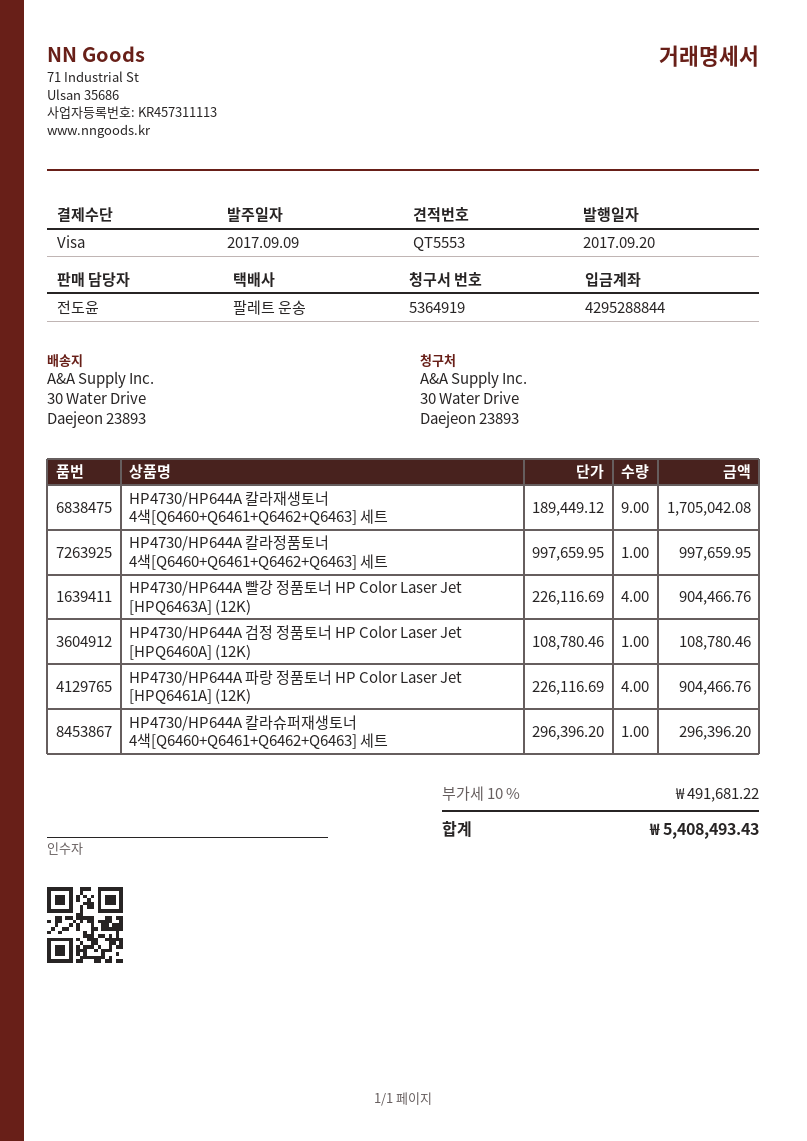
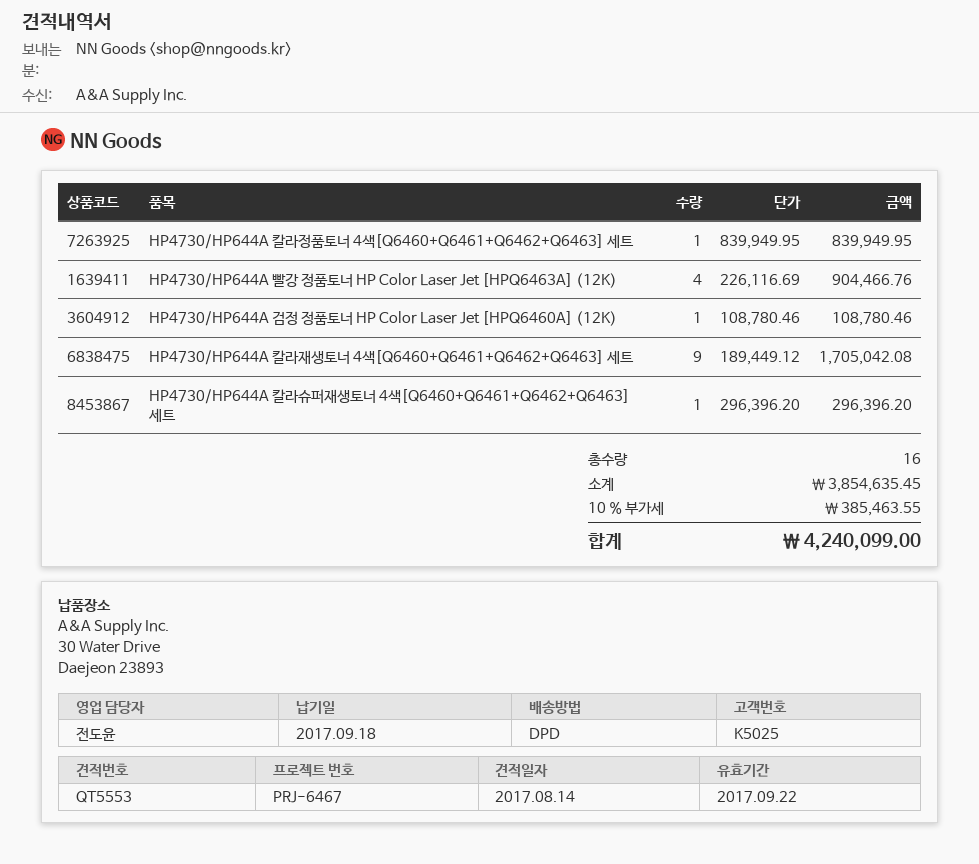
shipping method: pallet freight -> DPD
HP4730/HP644A 칼라정품토너 4색[Q6460+Q6461+Q6462+Q6463] 세트: 1 x 997659.95 = 997659.95 -> 1 x 839949.95 = 839949.95
HP4730/HP644A 파랑 정품토너 HP Color Laser Jet [HPQ6461A] (12K): 4 x 226116.69 = 904466.76 -> none
tax: 10% = 491681.22 -> 10% = 385463.55
total: 5408493.43 -> 4240099.00

